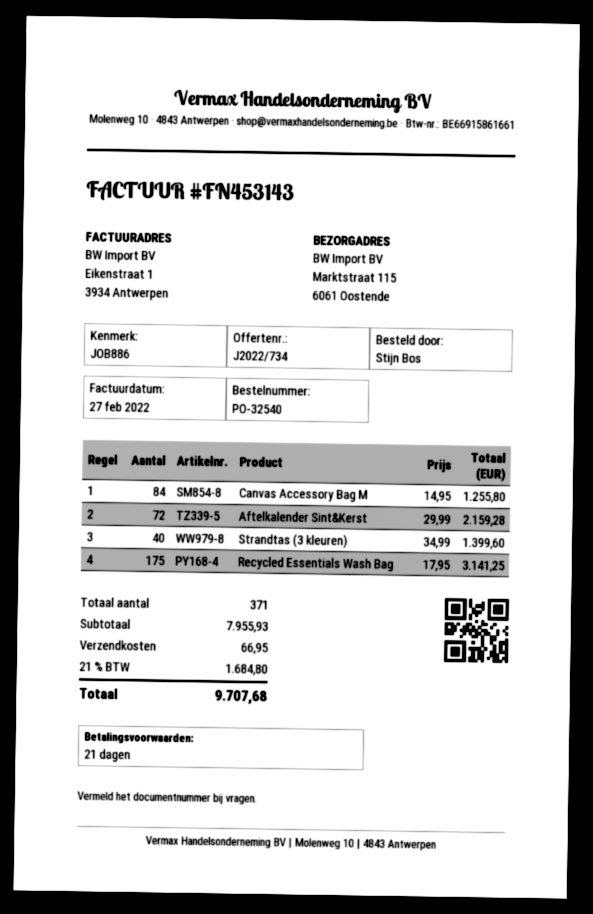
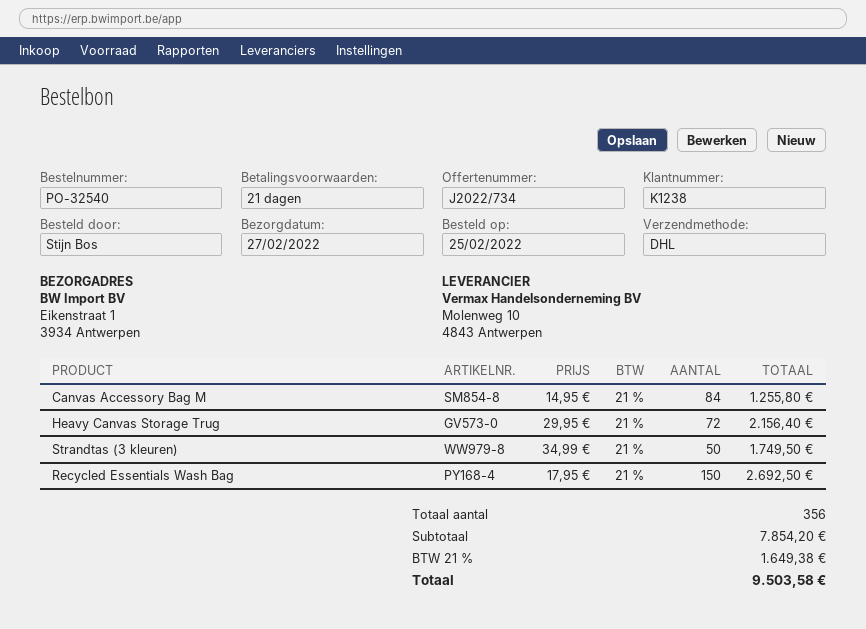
ship to: Marktstraat 115, 6061 Oostende -> Eikenstraat 1, 3934 Antwerpen
Aftelkalender Sint&Kerst: 72 x 29.99 = 2159.28 -> none
Strandtas (3 kleuren): 40 x 34.99 = 1399.60 -> 50 x 34.99 = 1749.50
Recycled Essentials Wash Bag: 175 x 17.95 = 3141.25 -> 150 x 17.95 = 2692.50
Heavy Canvas Storage Trug: none -> 72 x 29.95 = 2156.40
total quantity: 371 -> 356
subtotal: 7955.93 -> 7854.20
shipping: 66.95 -> none
tax: 21% = 1684.80 -> 21% = 1649.38
total: 9707.68 -> 9503.58

